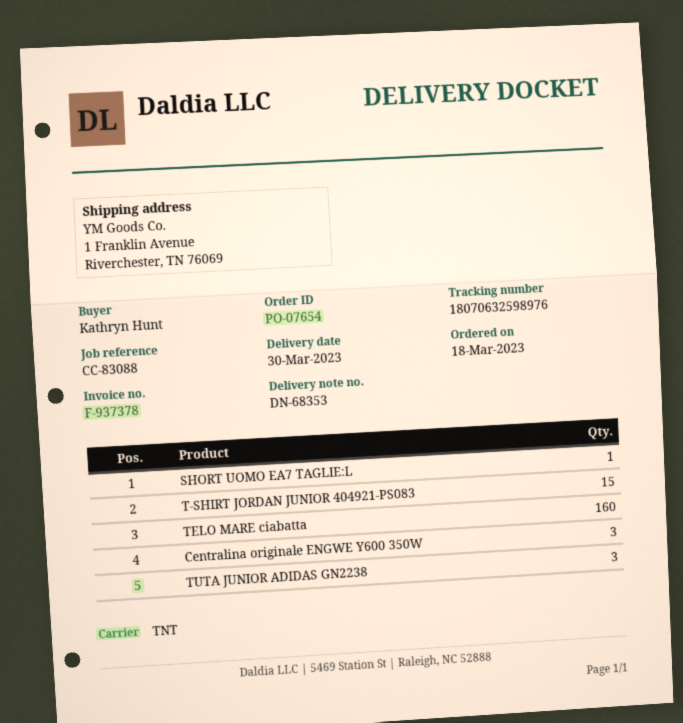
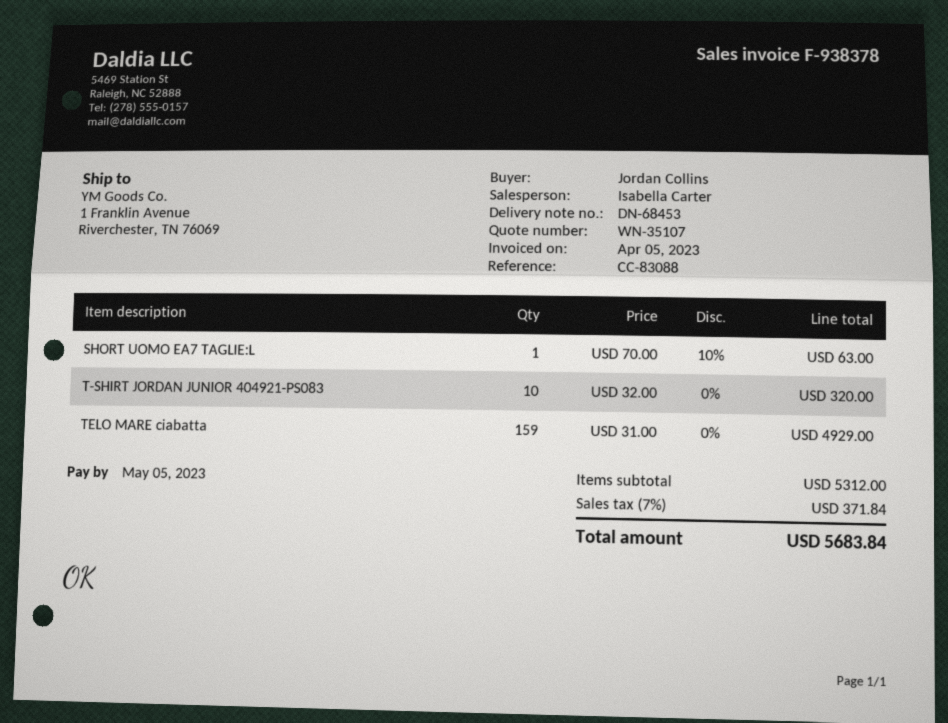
delivery note number: DN-68353 -> DN-68453
invoice number: F-937378 -> F-938378
ordered by: Kathryn Hunt -> Jordan Collins
T-SHIRT JORDAN JUNIOR 404921-PS083: 15 -> 10
TELO MARE ciabatta: 160 -> 159
Centralina originale ENGWE Y600 350W: 3 -> none
TUTA JUNIOR ADIDAS GN2238: 3 -> none

